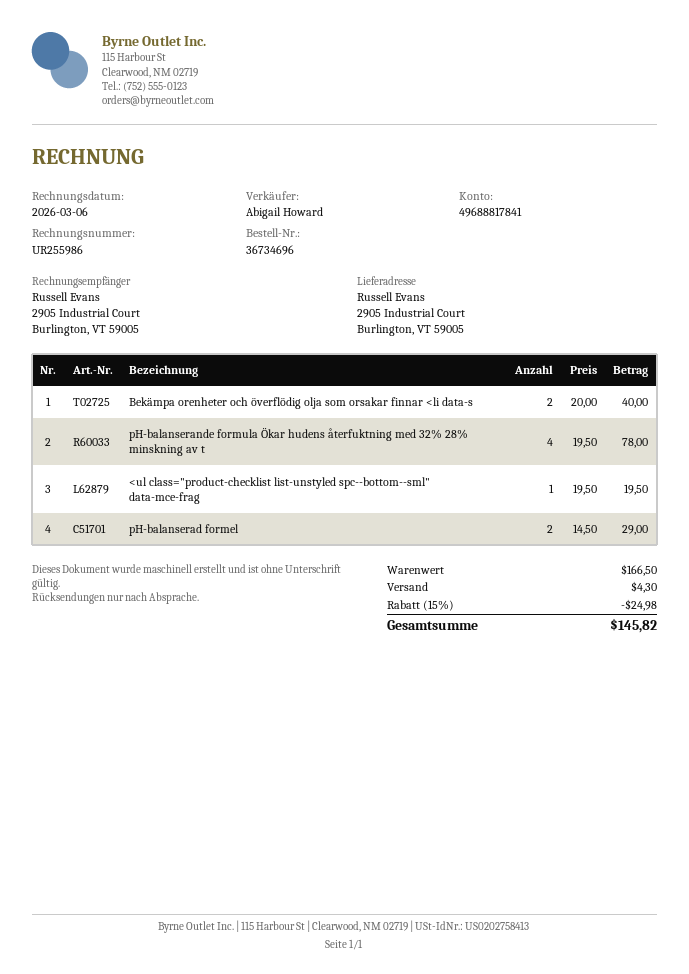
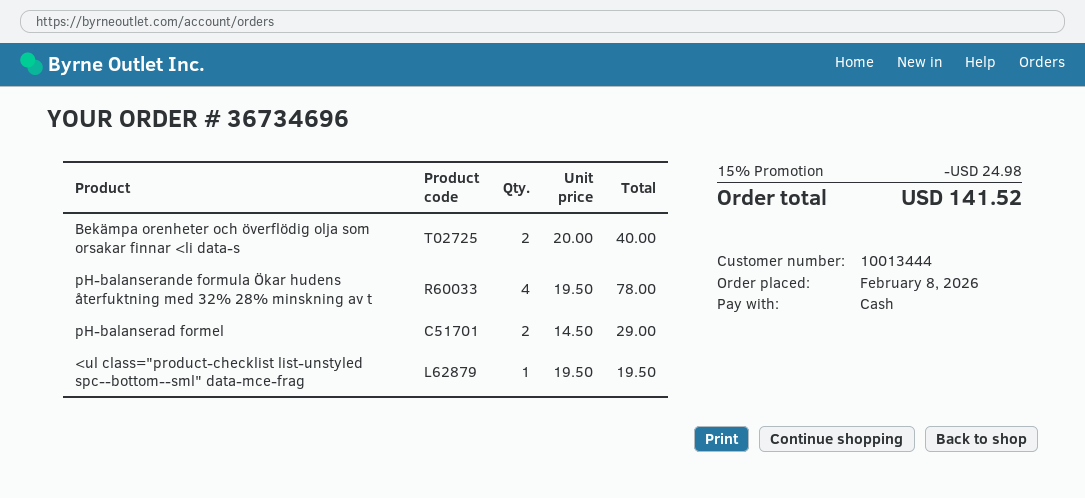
shipping: 4.30 -> none
total: 145.82 -> 141.52

